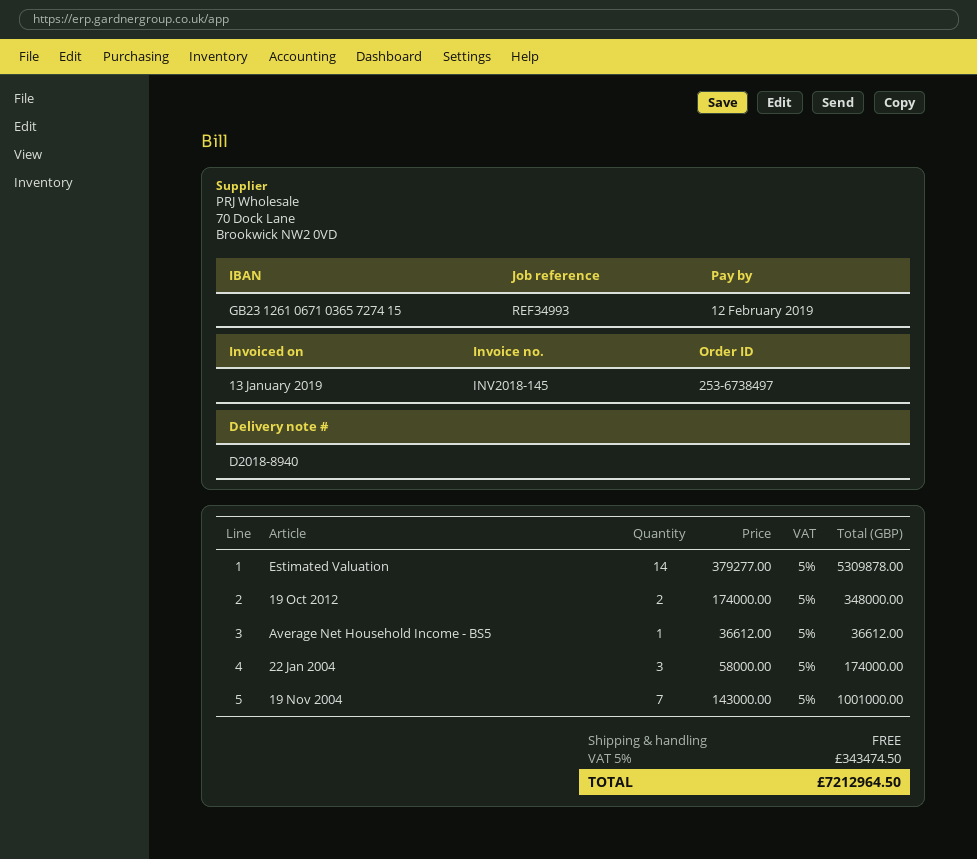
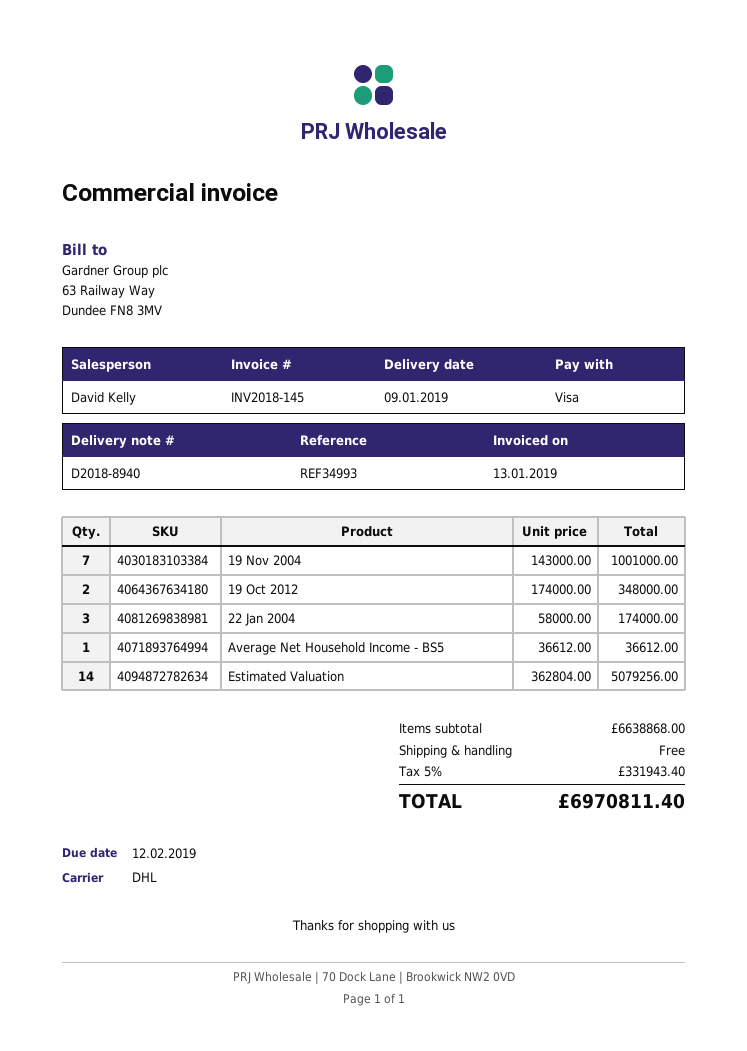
Estimated Valuation: 14 x 379277.00 = 5309878.00 -> 14 x 362804.00 = 5079256.00
tax: 5% = 343474.50 -> 5% = 331943.40
total: 7212964.50 -> 6970811.40

